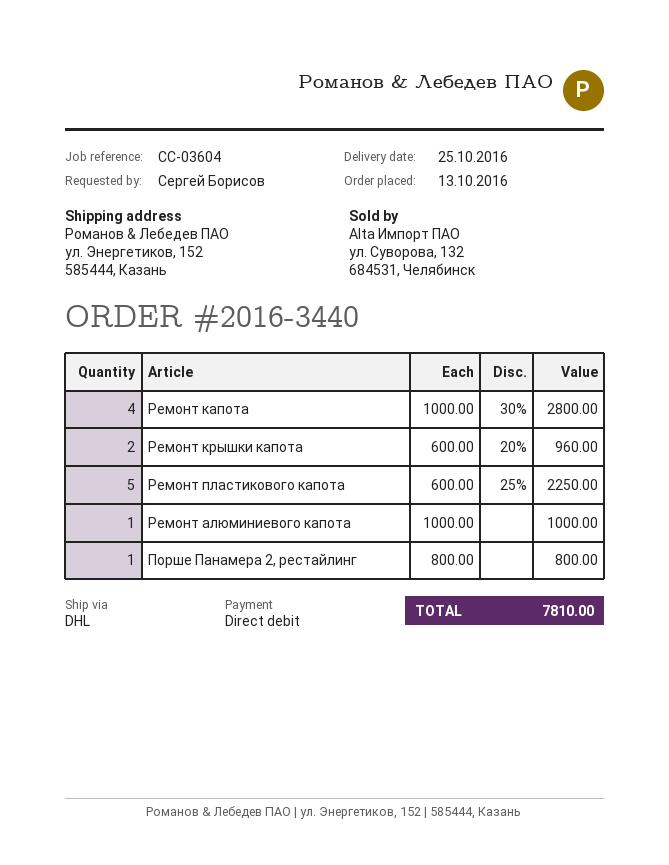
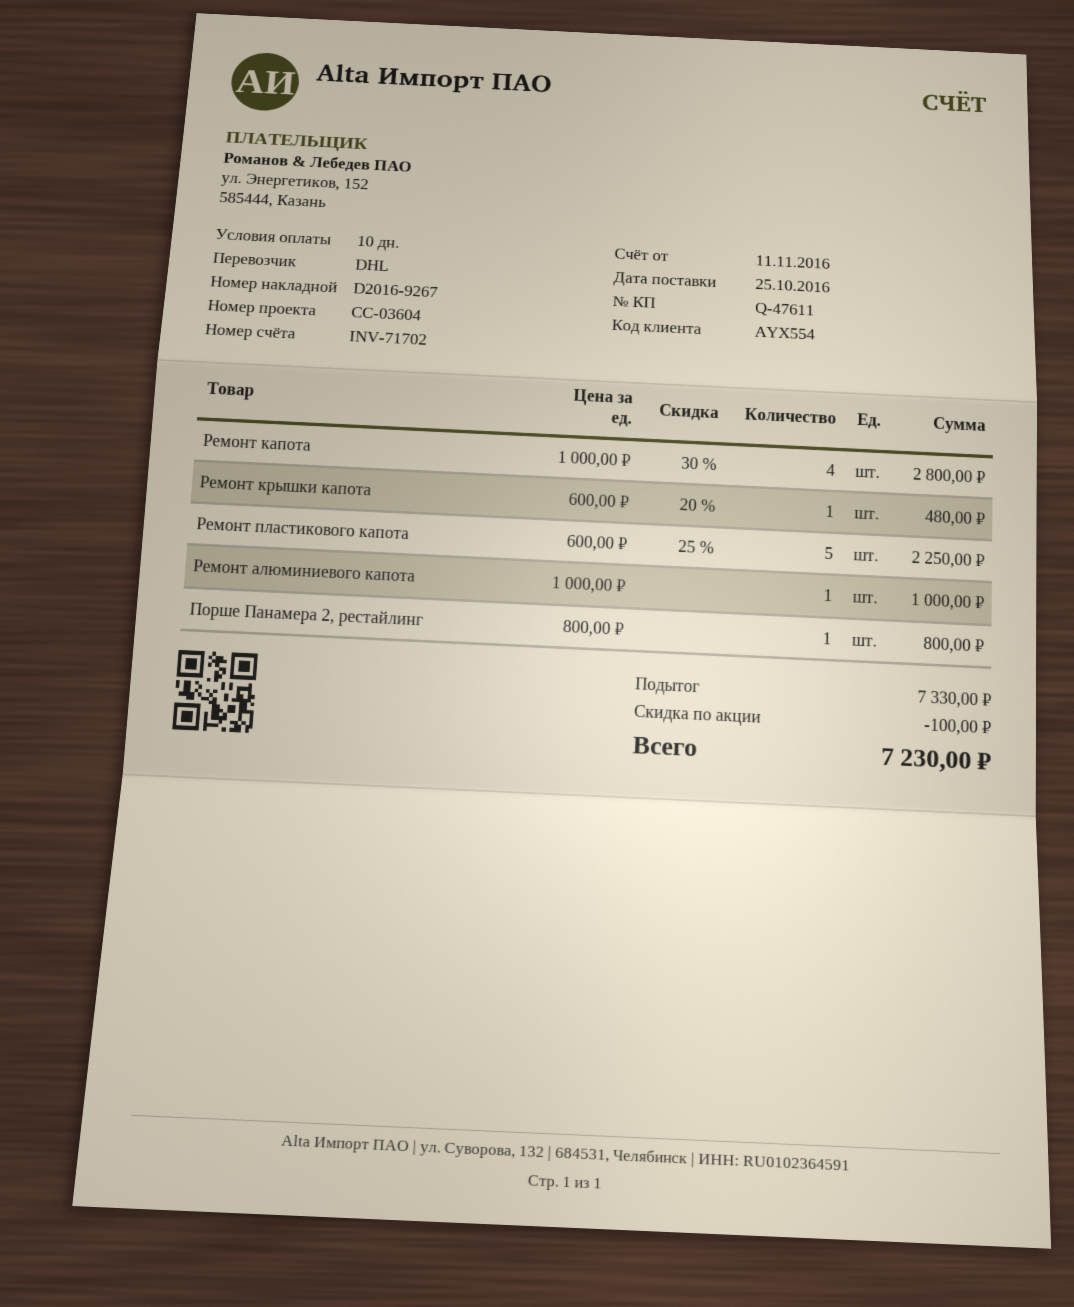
Ремонт крышки капота: 2 x 600.00 - 20% = 960.00 -> 1 x 600.00 - 20% = 480.00
discount: none -> 100.00
total: 7810.00 -> 7230.00

